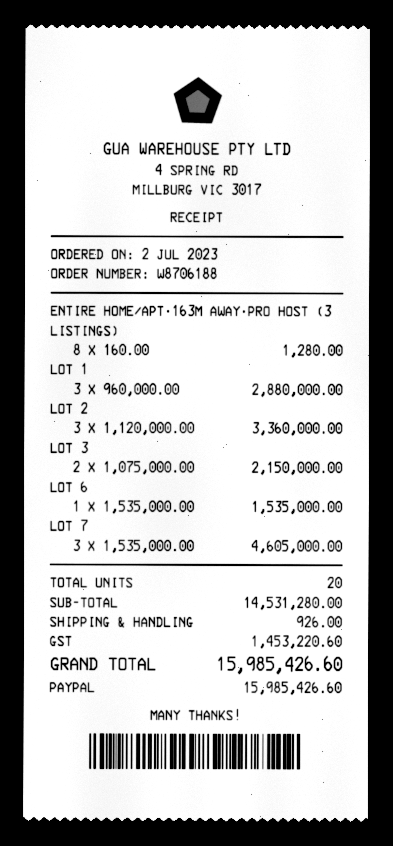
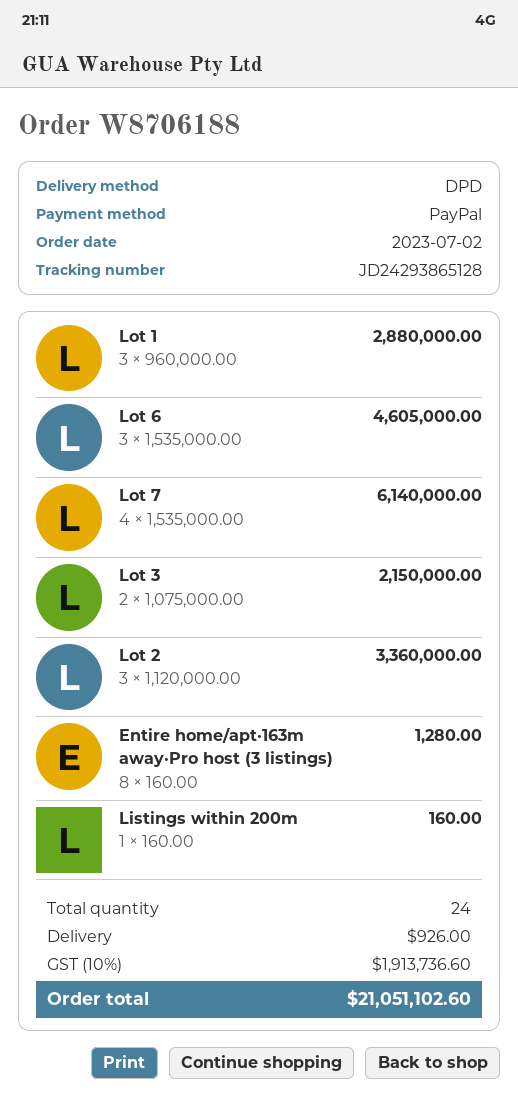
LOT 6: 1 x 1535000.00 = 1535000.00 -> 3 x 1535000.00 = 4605000.00
LOT 7: 3 x 1535000.00 = 4605000.00 -> 4 x 1535000.00 = 6140000.00
Listings within 200m: none -> 1 x 160.00 = 160.00
total quantity: 20 -> 24
tax: 1453220.60 -> 1913736.60
total: 15985426.60 -> 21051102.60

